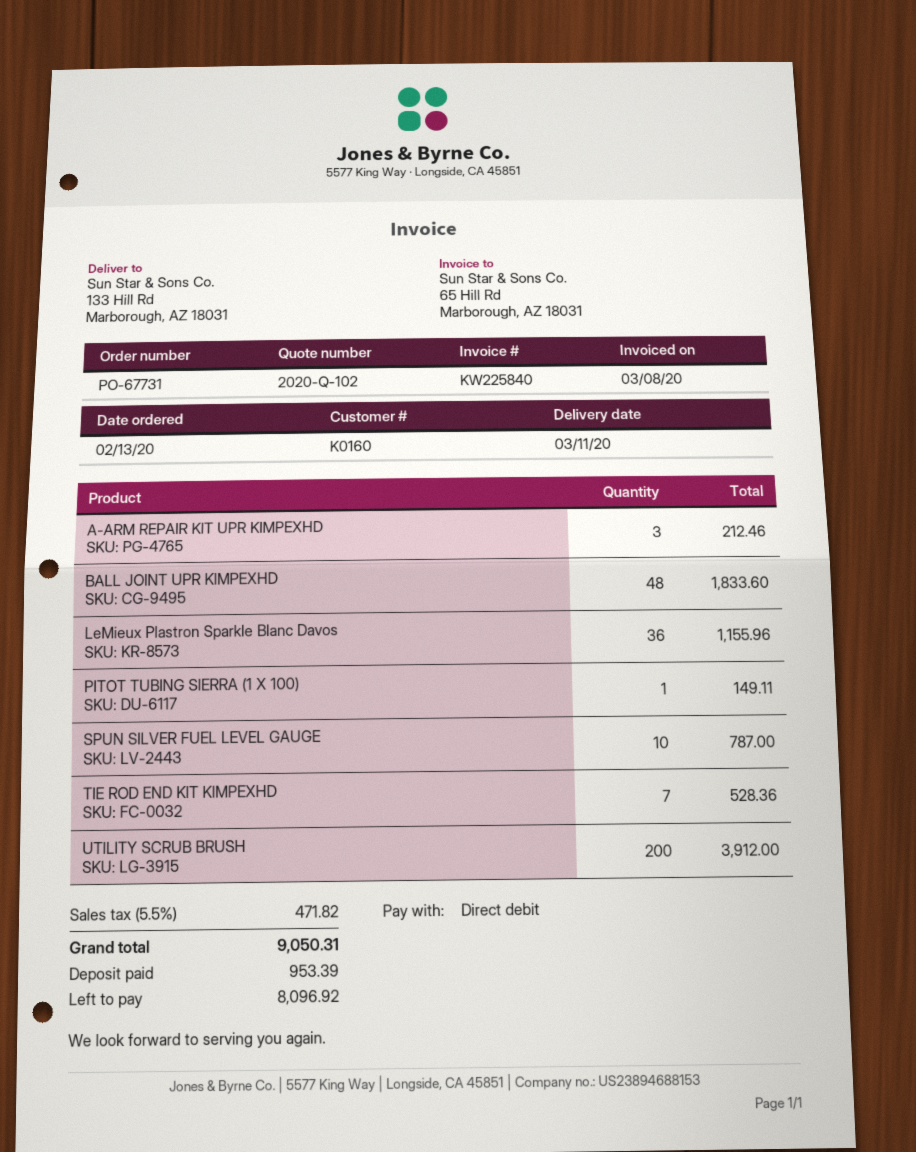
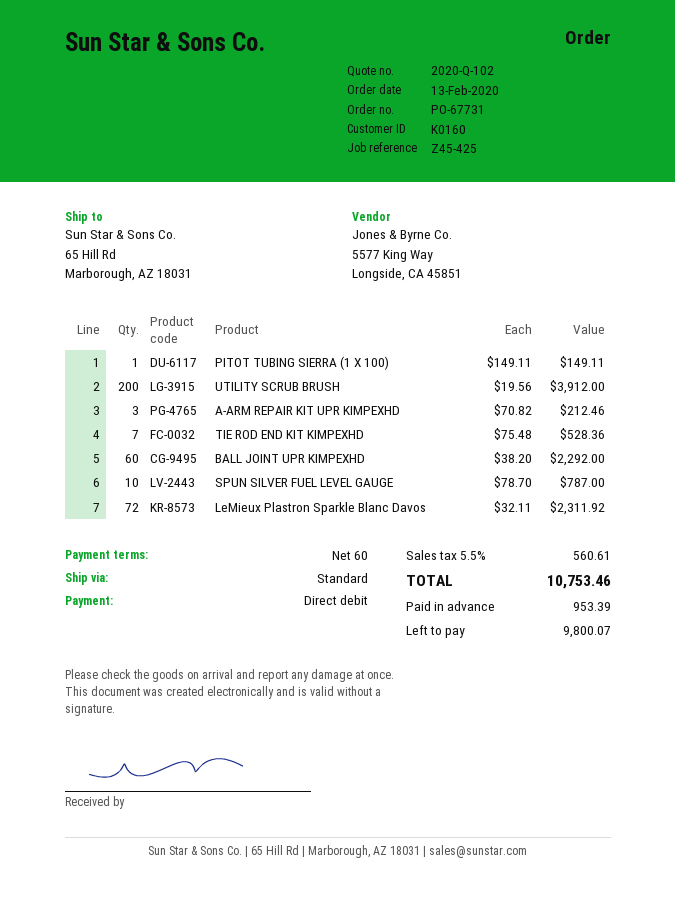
ship to: 133 Hill Rd, Marborough, AZ 18031 -> 65 Hill Rd, Marborough, AZ 18031
BALL JOINT UPR KIMPEXHD: 48 for 1833.60 -> 60 for 2292.00
LeMieux Plastron Sparkle Blanc Davos: 36 for 1155.96 -> 72 for 2311.92
tax: 5.5% = 471.82 -> 5.5% = 560.61
total: 9050.31 -> 10753.46
balance: 8096.92 -> 9800.07

